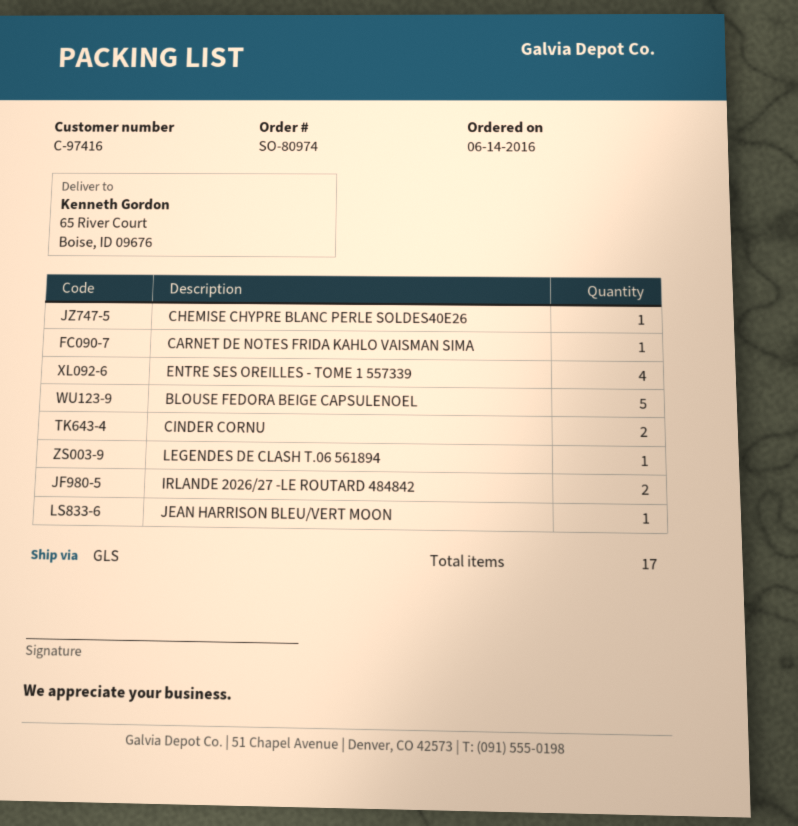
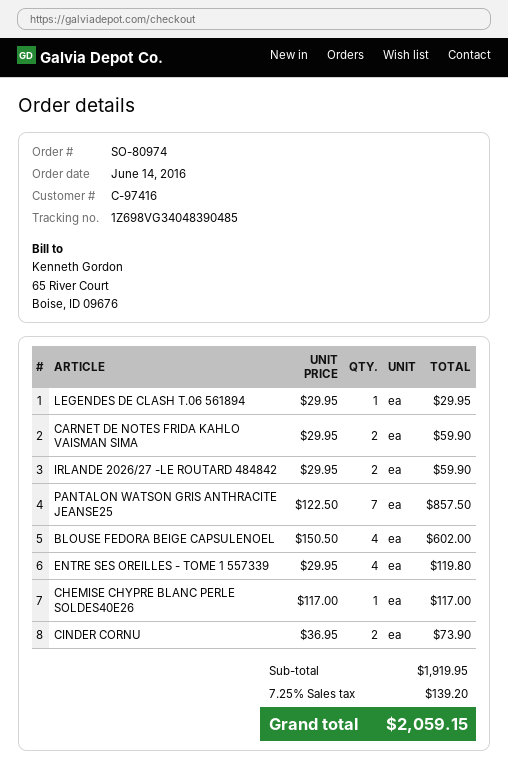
CARNET DE NOTES FRIDA KAHLO VAISMAN SIMA: 1 -> 2
BLOUSE FEDORA BEIGE CAPSULENOEL: 5 -> 4
JEAN HARRISON BLEU/VERT MOON: 1 -> none
PANTALON WATSON GRIS ANTHRACITE JEANSE25: none -> 7

